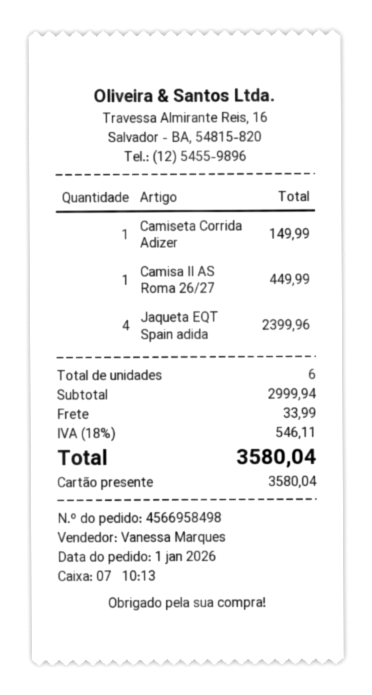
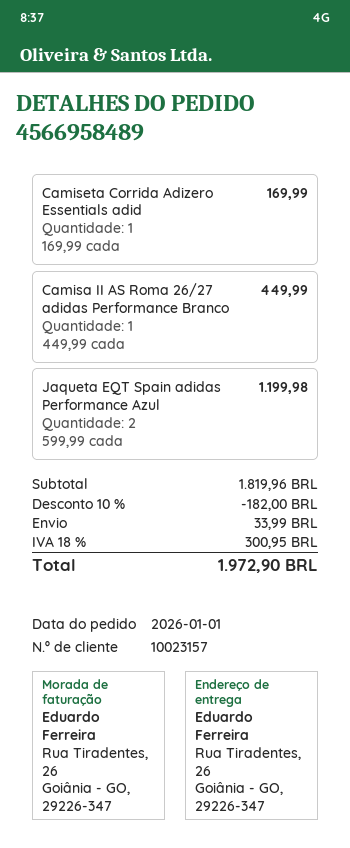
order number: 4566958498 -> 4566958489
Camiseta Corrida Adizer: 1 for 149.99 -> 1 for 169.99
Jaqueta EQT Spain adida: 4 for 2399.96 -> 2 for 1199.98
subtotal: 2999.94 -> 1819.96
discount: none -> 10% = 182.00
tax: 18% = 546.11 -> 18% = 300.95
total: 3580.04 -> 1972.90

